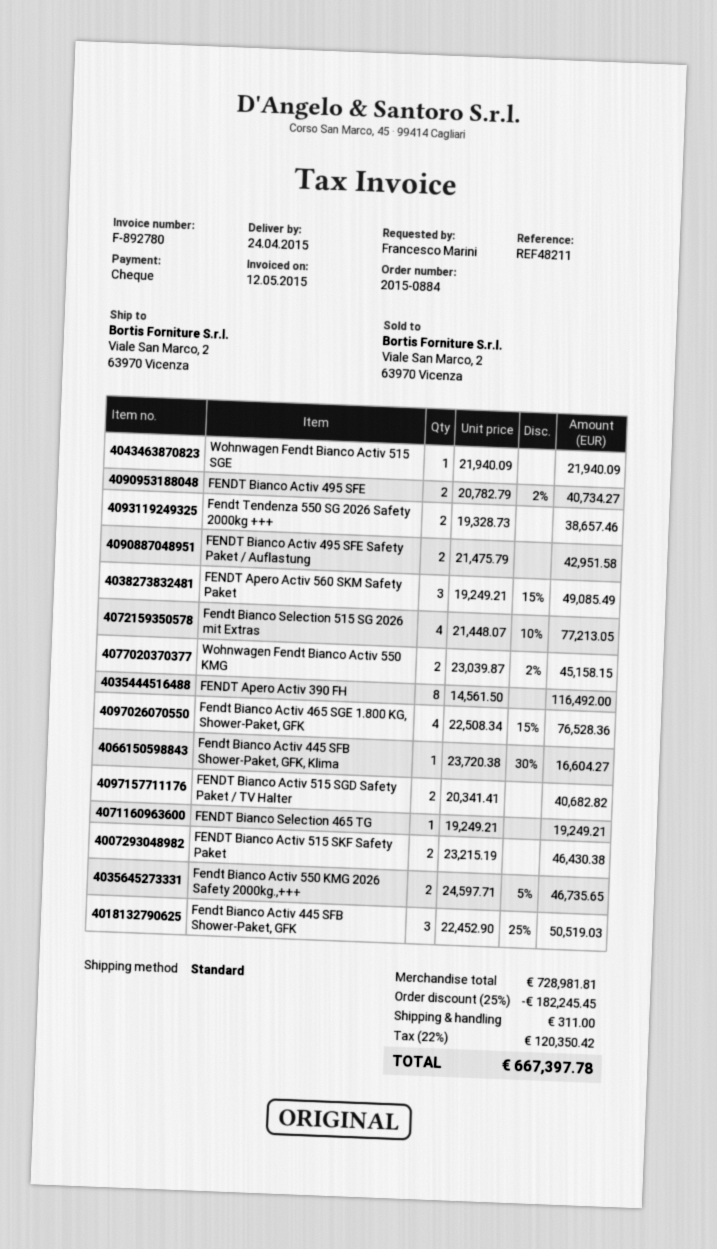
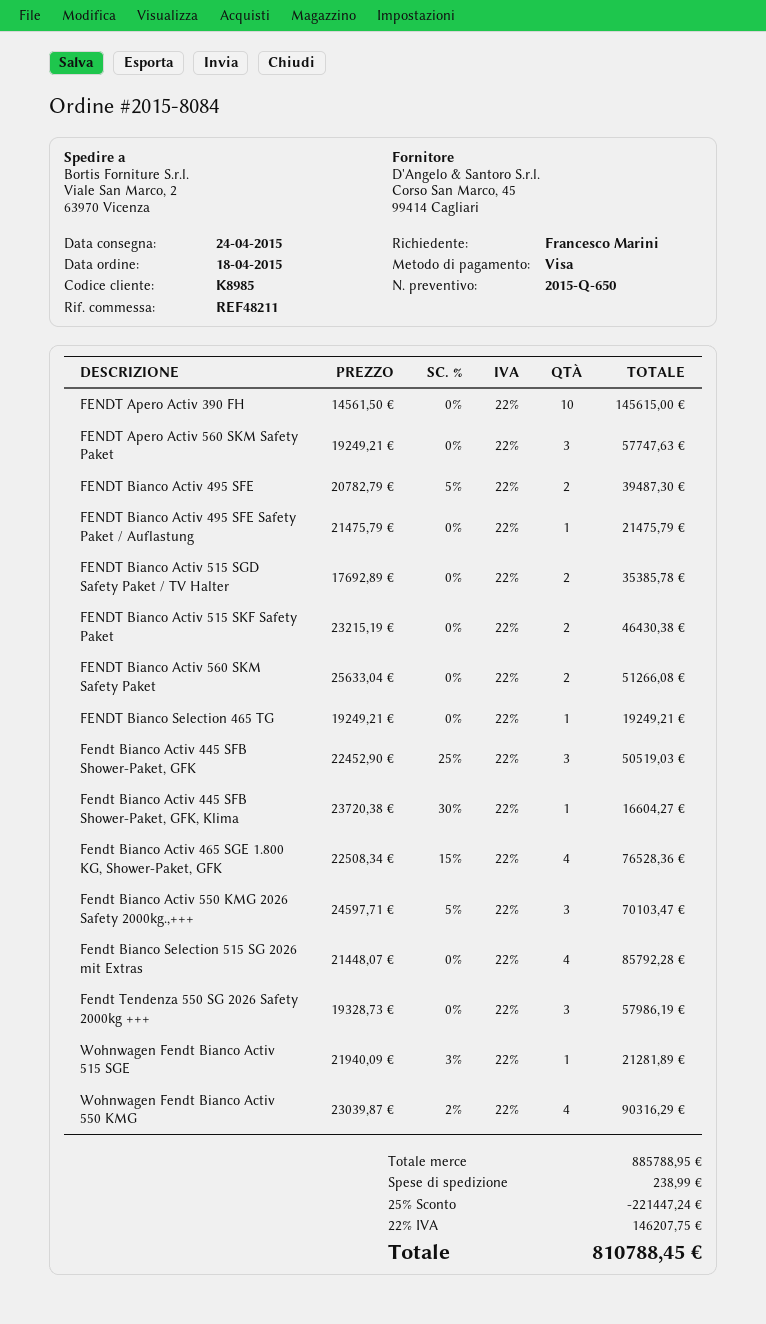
order number: 2015-0884 -> 2015-8084
payment method: cheque -> Visa
Wohnwagen Fendt Bianco Activ 515 SGE: 1 x 21940.09 = 21940.09 -> 1 x 21940.09 - 3% = 21281.89
FENDT Bianco Activ 495 SFE: 2 x 20782.79 - 2% = 40734.27 -> 2 x 20782.79 - 5% = 39487.30
Fendt Tendenza 550 SG 2026 Safety 2000kg +++: 2 x 19328.73 = 38657.46 -> 3 x 19328.73 = 57986.19
FENDT Bianco Activ 495 SFE Safety Paket / Auflastung: 2 x 21475.79 = 42951.58 -> 1 x 21475.79 = 21475.79
FENDT Apero Activ 560 SKM Safety Paket: 3 x 19249.21 - 15% = 49085.49 -> 3 x 19249.21 = 57747.63
Fendt Bianco Selection 515 SG 2026 mit Extras: 4 x 21448.07 - 10% = 77213.05 -> 4 x 21448.07 = 85792.28
Wohnwagen Fendt Bianco Activ 550 KMG: 2 x 23039.87 - 2% = 45158.15 -> 4 x 23039.87 - 2% = 90316.29
FENDT Apero Activ 390 FH: 8 x 14561.50 = 116492.00 -> 10 x 14561.50 = 145615.00
FENDT Bianco Activ 515 SGD Safety Paket / TV Halter: 2 x 20341.41 = 40682.82 -> 2 x 17692.89 = 35385.78
Fendt Bianco Activ 550 KMG 2026 Safety 2000kg.,+++: 2 x 24597.71 - 5% = 46735.65 -> 3 x 24597.71 - 5% = 70103.47
FENDT Bianco Activ 560 SKM Safety Paket: none -> 2 x 25633.04 = 51266.08
subtotal: 728981.81 -> 885788.95
discount: 25% = 182245.45 -> 25% = 221447.24
shipping: 311.00 -> 238.99
tax: 22% = 120350.42 -> 22% = 146207.75
total: 667397.78 -> 810788.45

